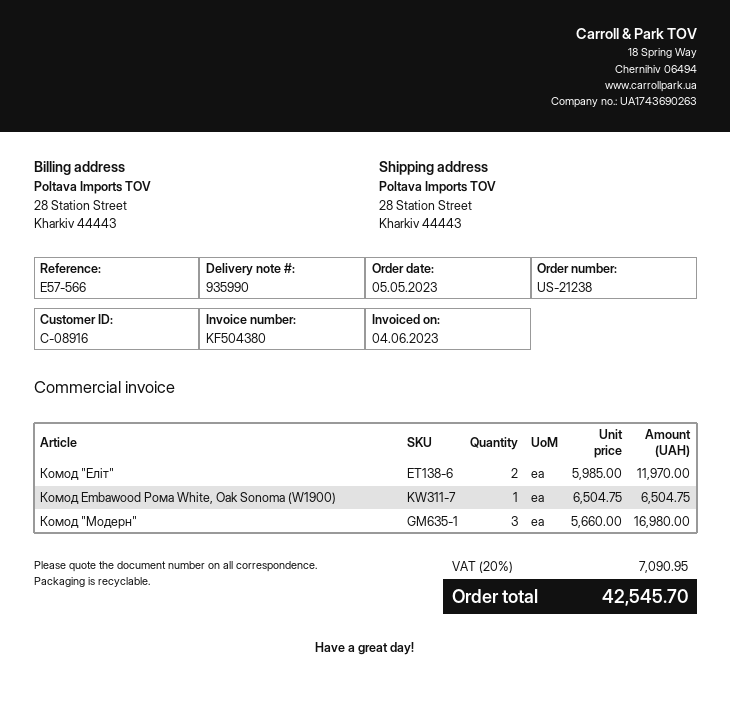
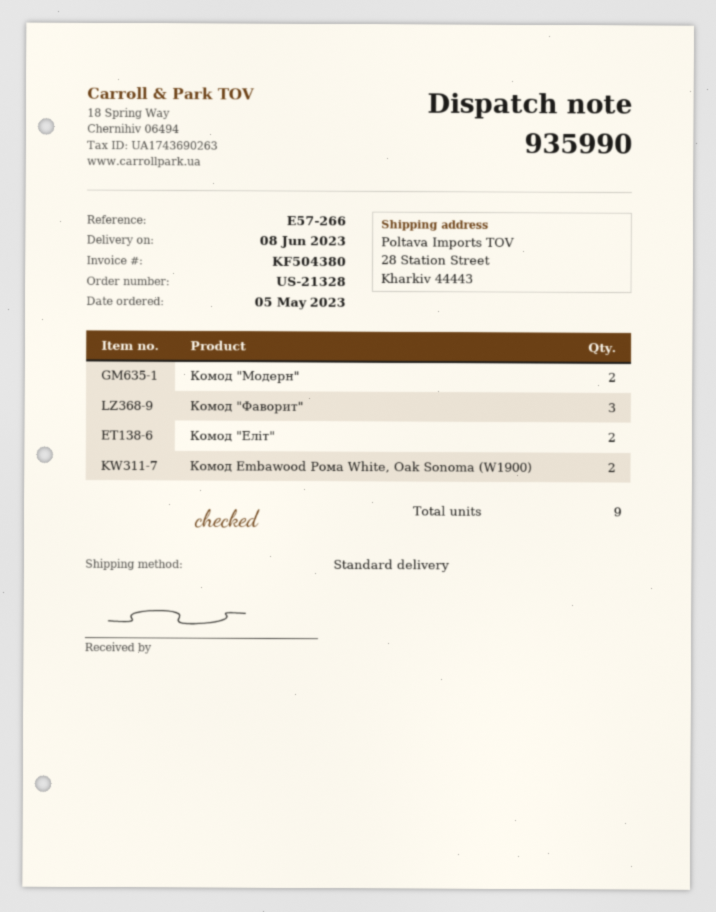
order number: US-21238 -> US-21328
reference: E57-566 -> E57-266
Комод Embawood Рома White, Oak Sonoma (W1900): 1 -> 2
Комод "Модерн": 3 -> 2
Комод "Фаворит": none -> 3

